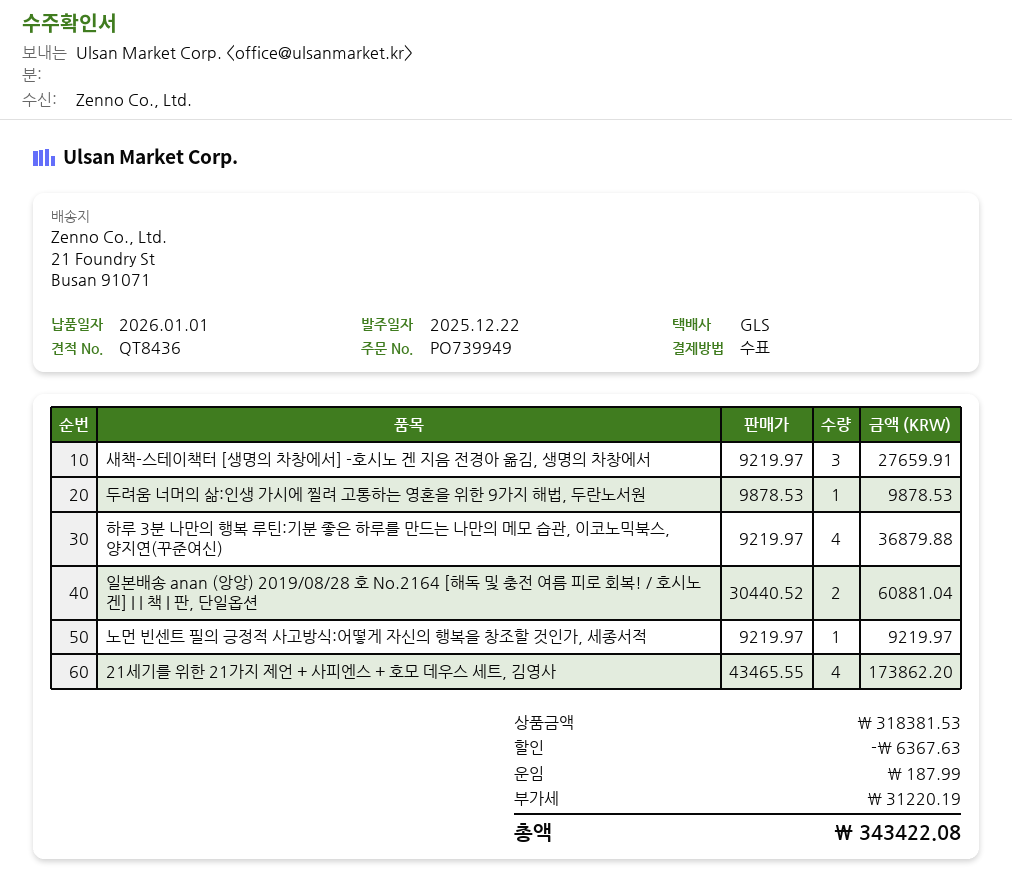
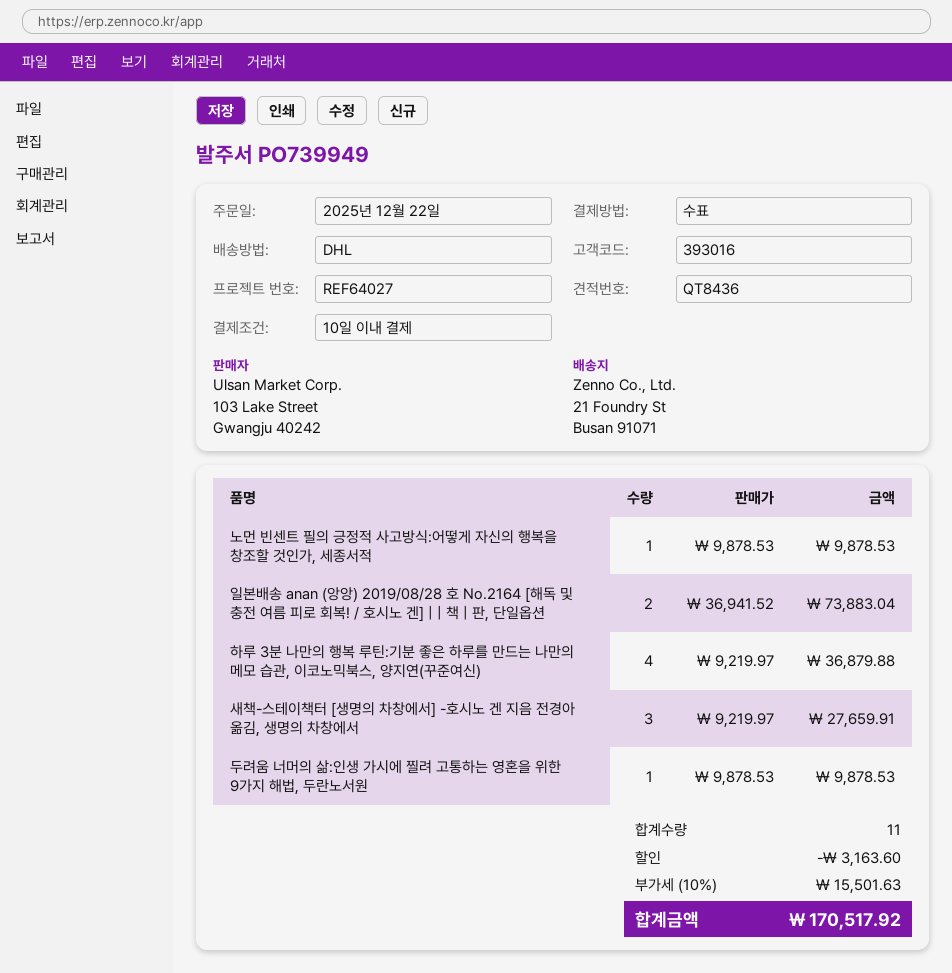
shipping method: GLS -> DHL
일본배송 anan (앙앙) 2019/08/28 호 No.2164 [해독 및 충전 여름 피로 회복! / 호시노 겐] | | 책 | 판, 단일옵션: 2 x 30440.52 = 60881.04 -> 2 x 36941.52 = 73883.04
노먼 빈센트 필의 긍정적 사고방식:어떻게 자신의 행복을 창조할 것인가, 세종서적: 1 x 9219.97 = 9219.97 -> 1 x 9878.53 = 9878.53
21세기를 위한 21가지 제언 + 사피엔스 + 호모 데우스 세트, 김영사: 4 x 43465.55 = 173862.20 -> none
discount: 6367.63 -> 3163.60
shipping: 187.99 -> none
tax: 31220.19 -> 15501.63
total: 343422.08 -> 170517.92

